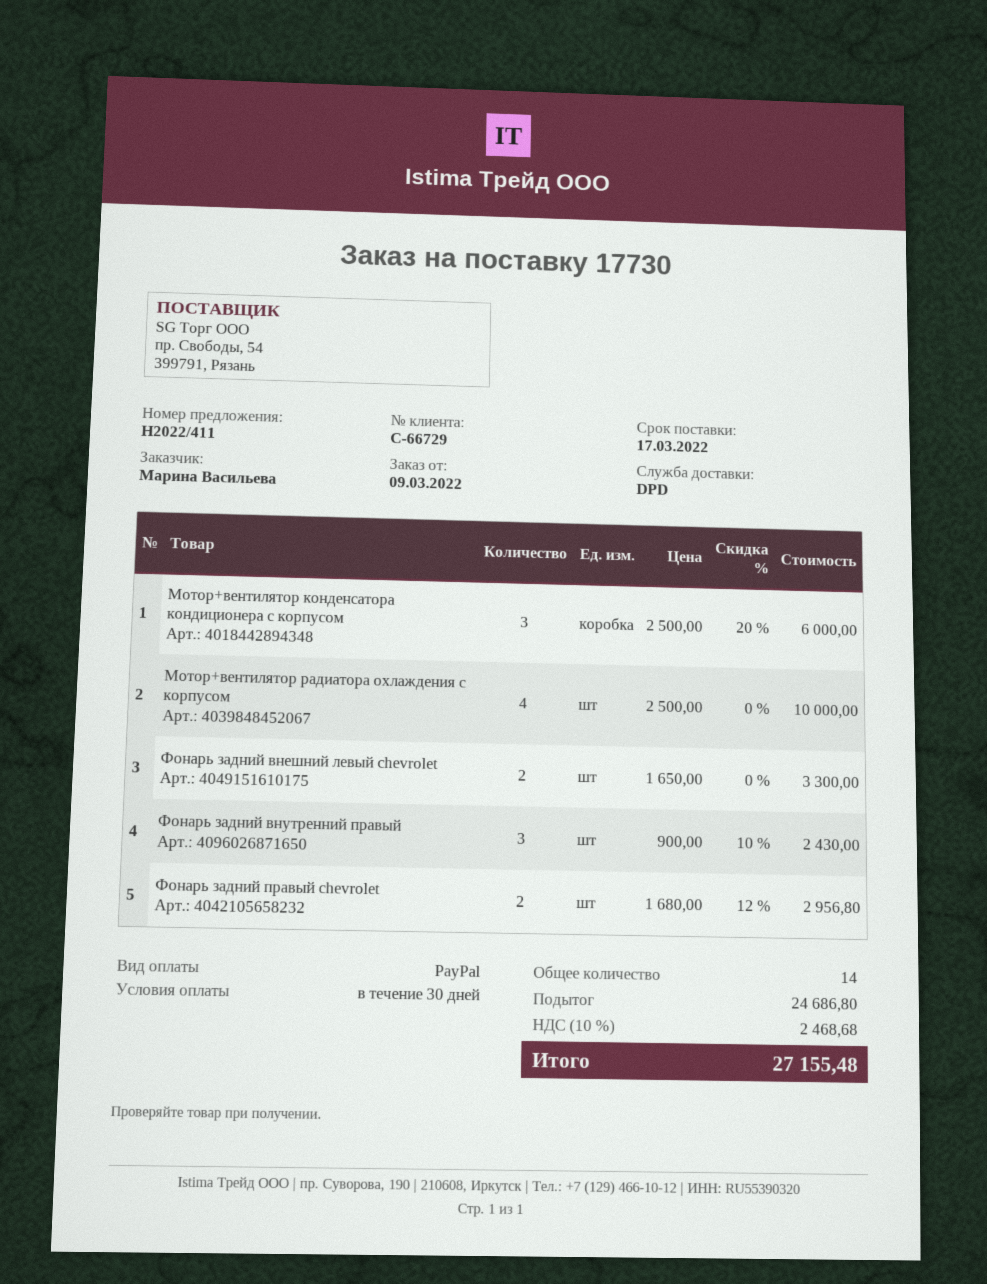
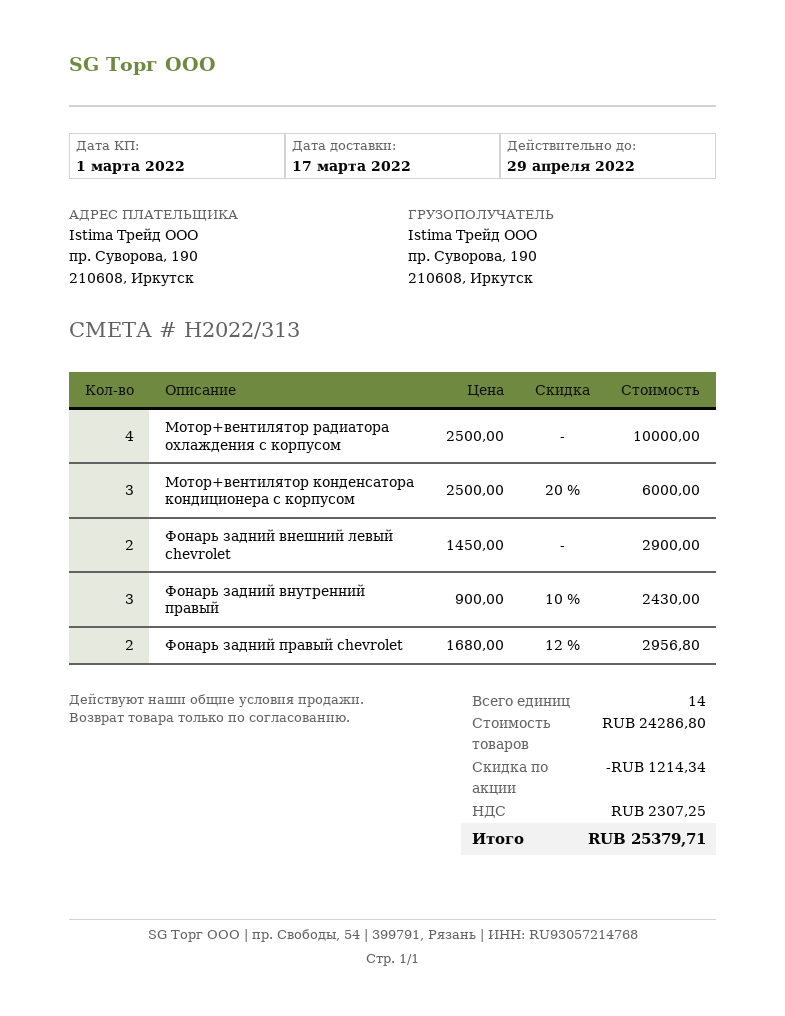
quote number: H2022/411 -> H2022/313
Фонарь задний внешний левый chevrolet: 2 x 1650.00 = 3300.00 -> 2 x 1450.00 = 2900.00
subtotal: 24686.80 -> 24286.80
discount: none -> 1214.34
tax: 2468.68 -> 2307.25
total: 27155.48 -> 25379.71

